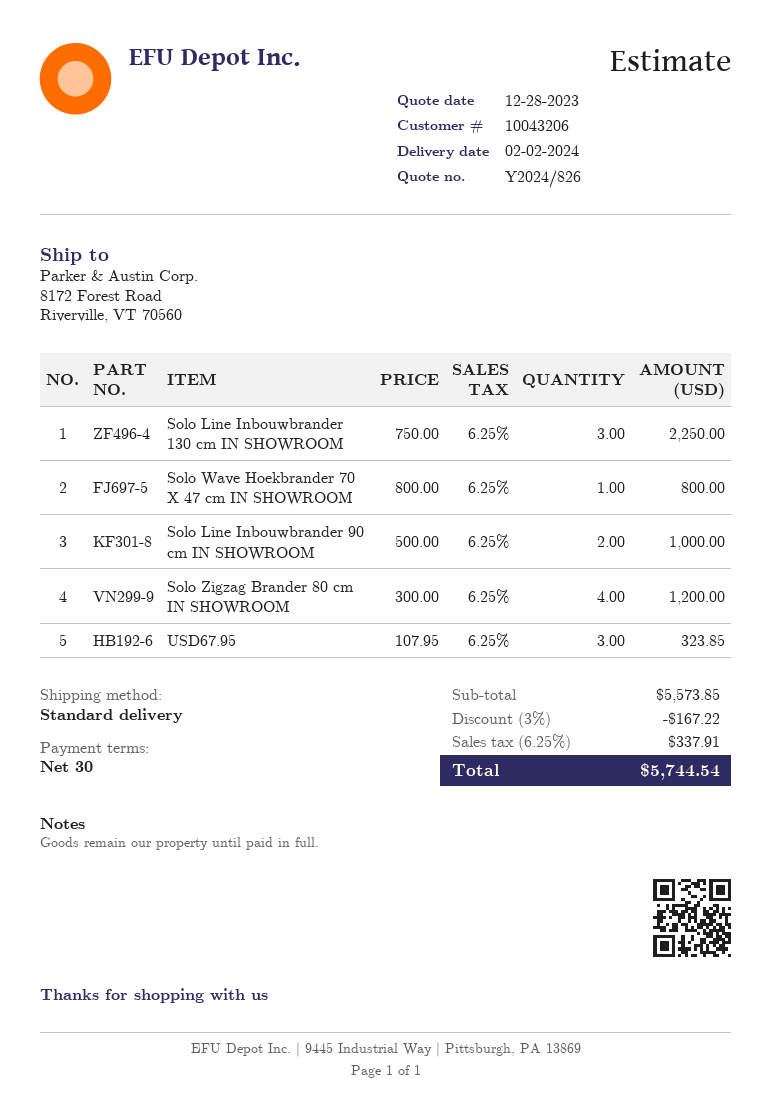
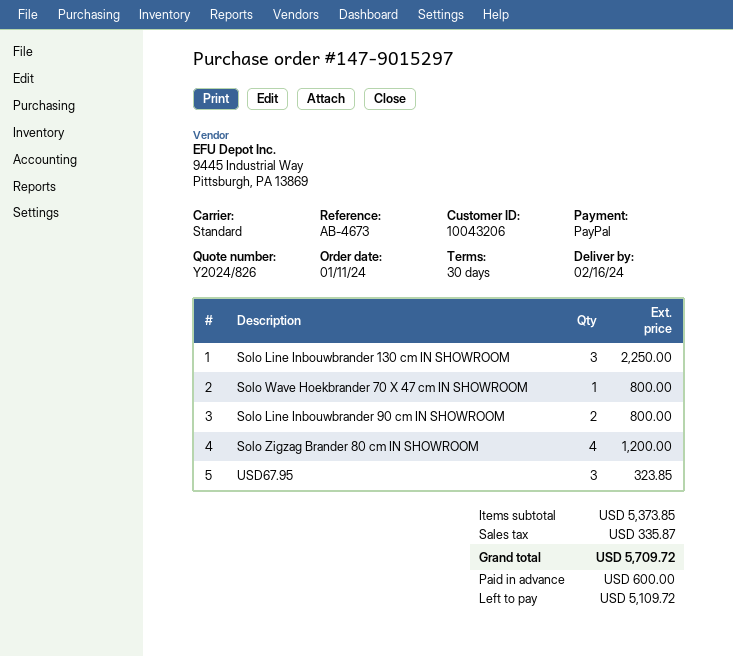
delivery date: 2024-02-02 -> 2024-02-16
Solo Line Inbouwbrander 90 cm IN SHOWROOM: 2 for 1000.00 -> 2 for 800.00
subtotal: 5573.85 -> 5373.85
discount: 3% = 167.22 -> none
tax: 337.91 -> 335.87
total: 5744.54 -> 5709.72

